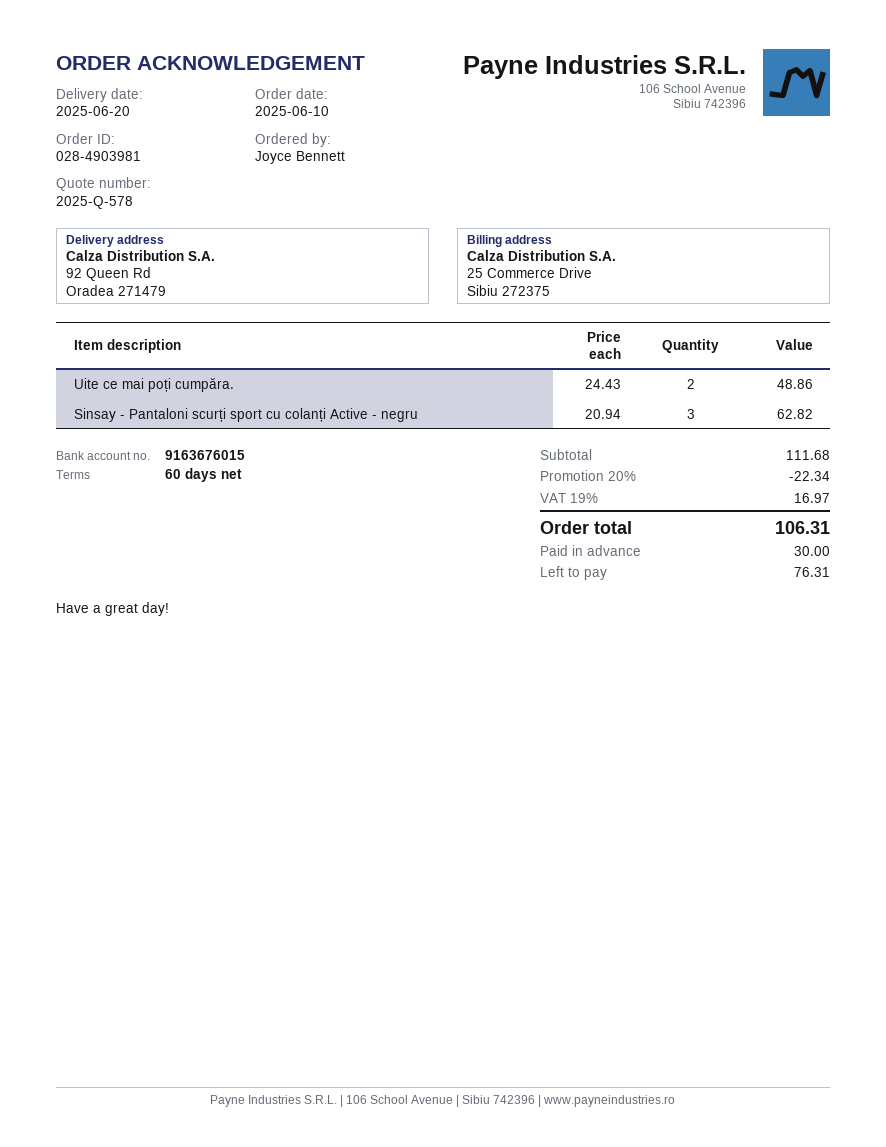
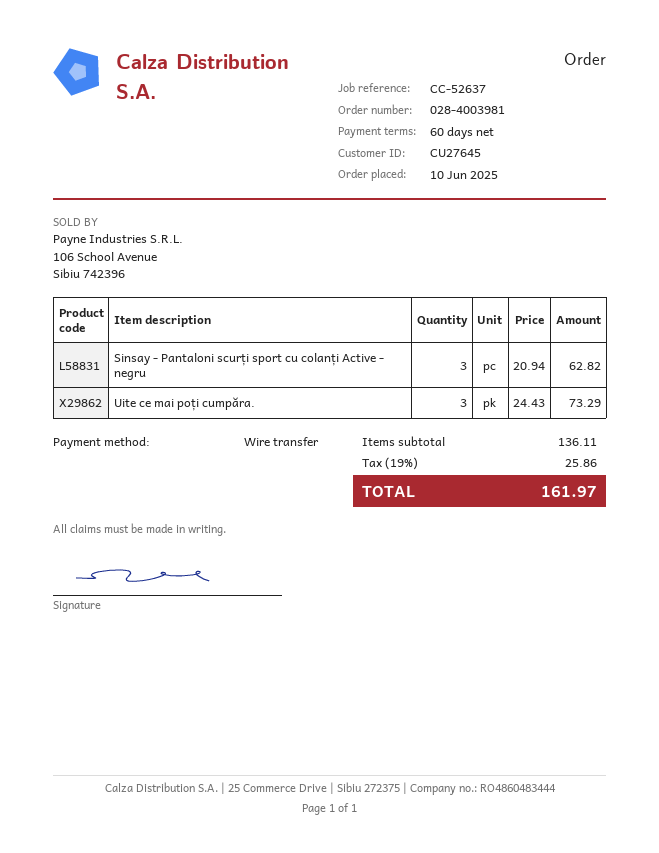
order number: 028-4903981 -> 028-4003981
Uite ce mai poți cumpăra.: 2 x 24.43 = 48.86 -> 3 x 24.43 = 73.29
subtotal: 111.68 -> 136.11
discount: 20% = 22.34 -> none
tax: 19% = 16.97 -> 19% = 25.86
total: 106.31 -> 161.97

